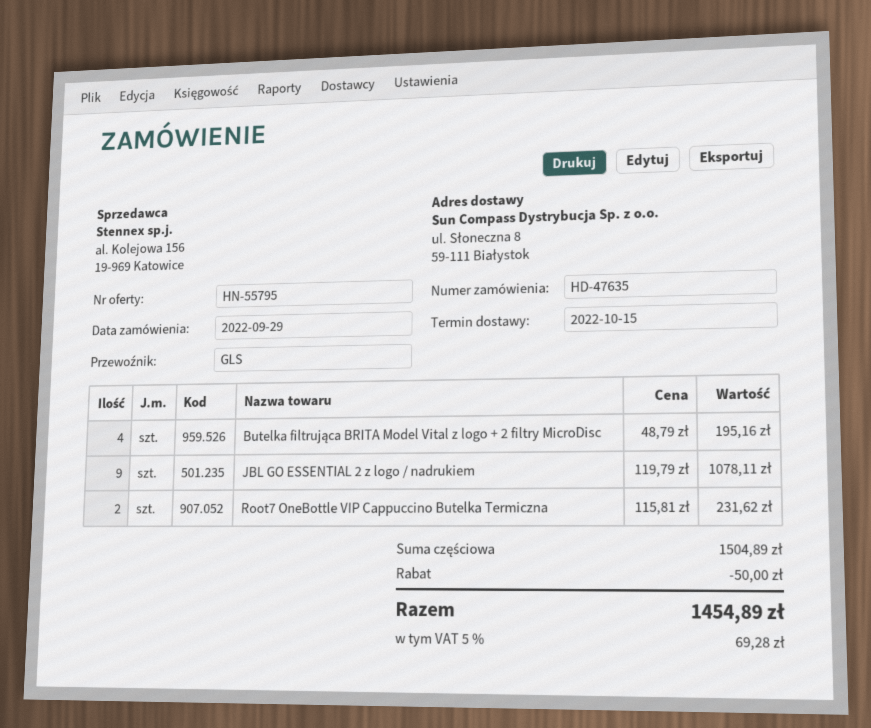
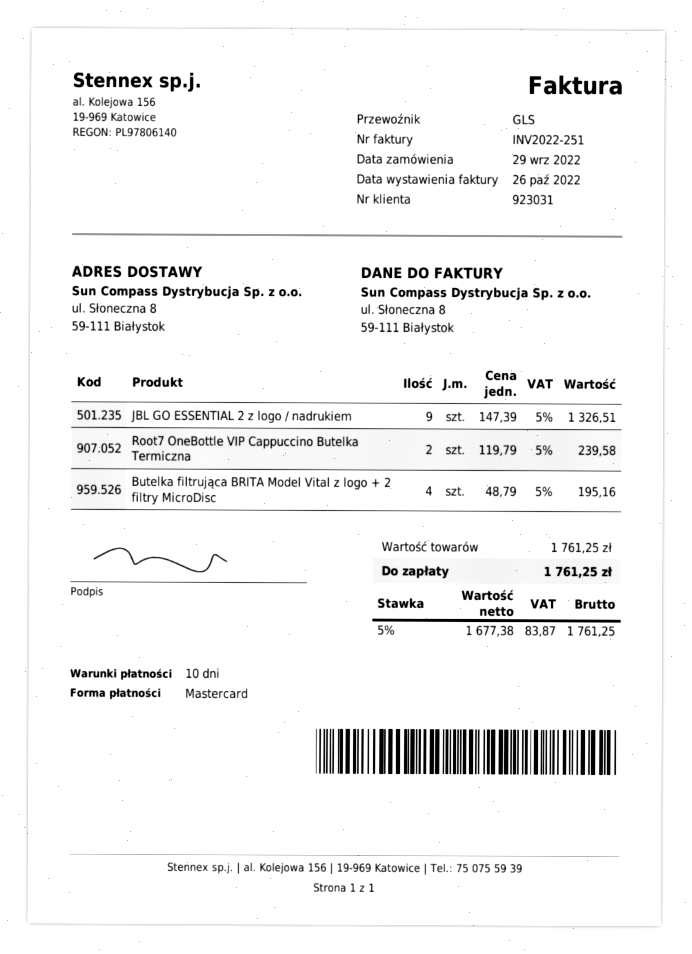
JBL GO ESSENTIAL 2 z logo / nadrukiem: 9 x 119.79 = 1078.11 -> 9 x 147.39 = 1326.51
Root7 OneBottle VIP Cappuccino Butelka Termiczna: 2 x 115.81 = 231.62 -> 2 x 119.79 = 239.58
subtotal: 1504.89 -> 1761.25
discount: 50.00 -> none
tax: 5% = 69.28 -> 5% = 83.87
total: 1454.89 -> 1761.25

